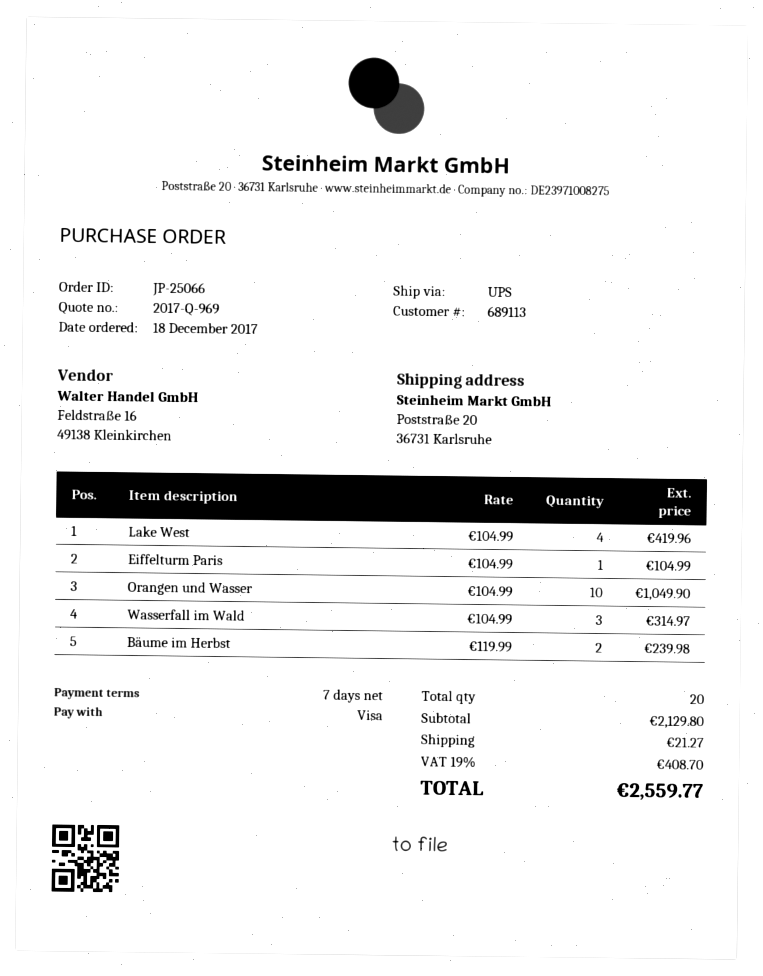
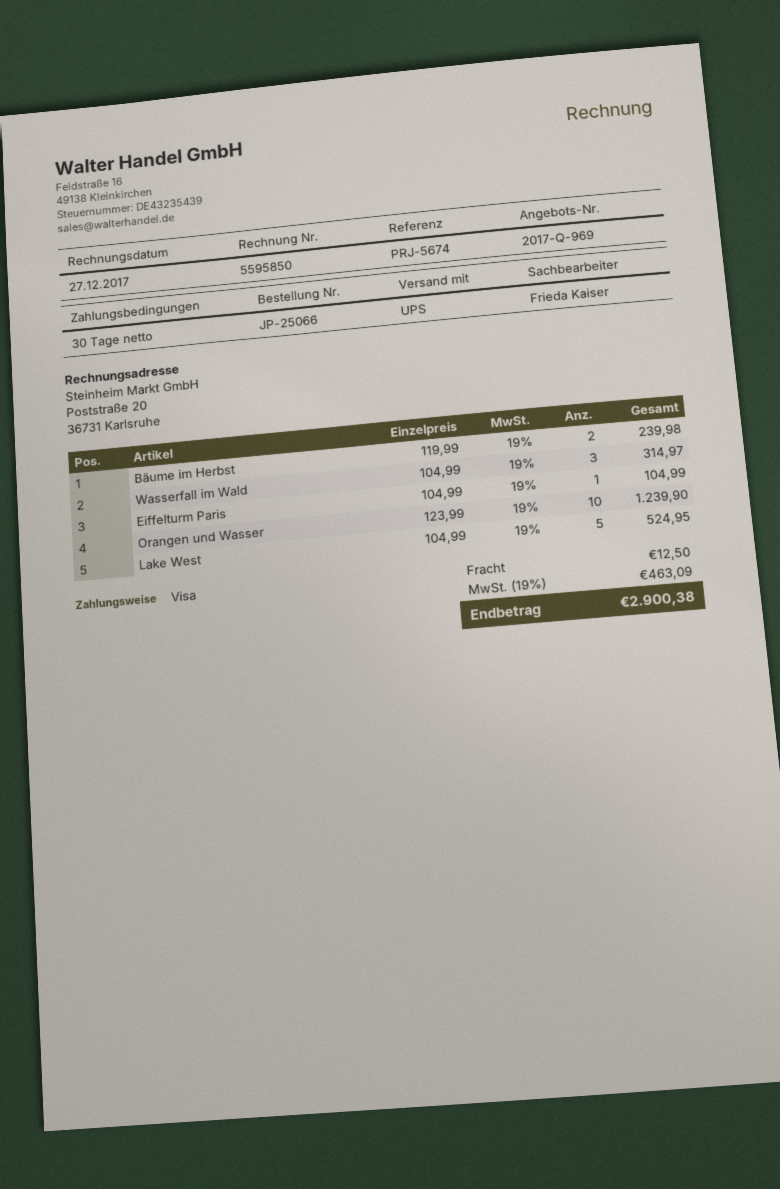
payment terms: 7 days -> 30 days
Lake West: 4 x 104.99 = 419.96 -> 5 x 104.99 = 524.95
Orangen und Wasser: 10 x 104.99 = 1049.90 -> 10 x 123.99 = 1239.90
shipping: 21.27 -> 12.50
tax: 19% = 408.70 -> 19% = 463.09
total: 2559.77 -> 2900.38

